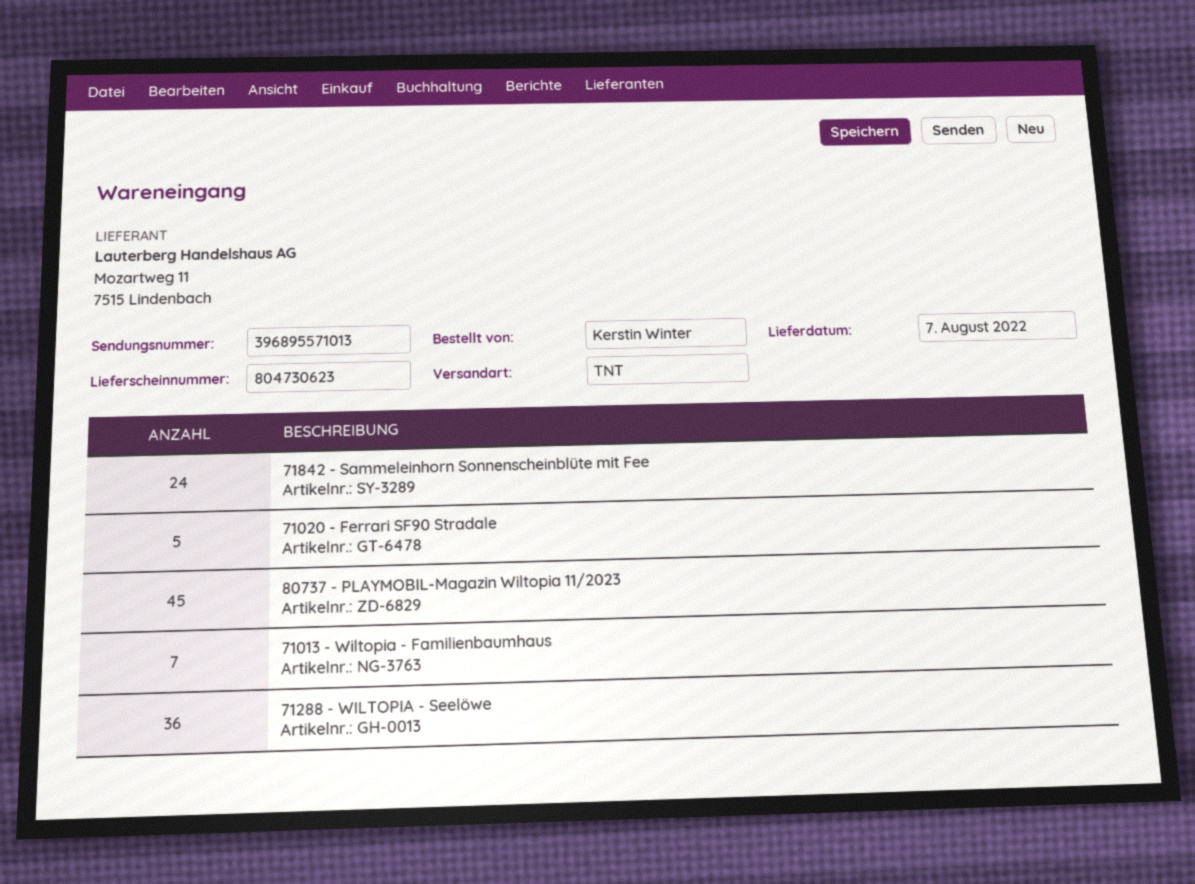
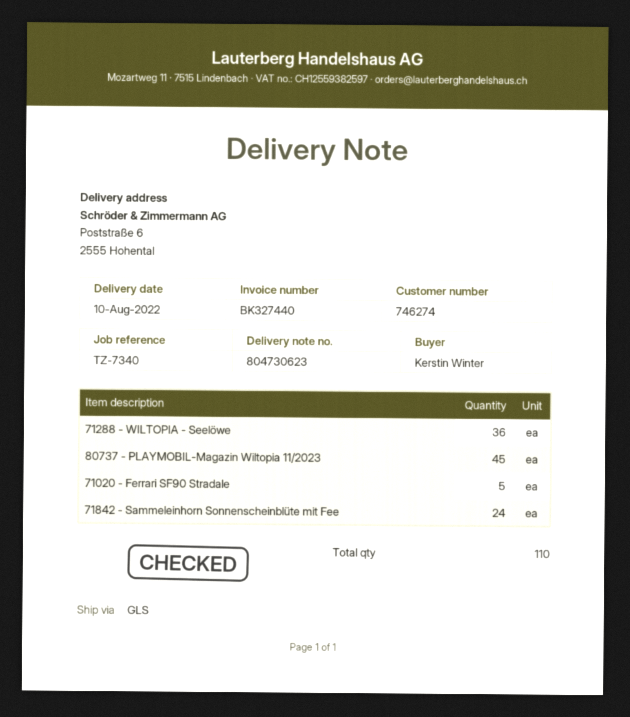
delivery date: 2022-08-07 -> 2022-08-10
shipping method: TNT -> GLS
71013 - Wiltopia - Familienbaumhaus: 7 -> none

